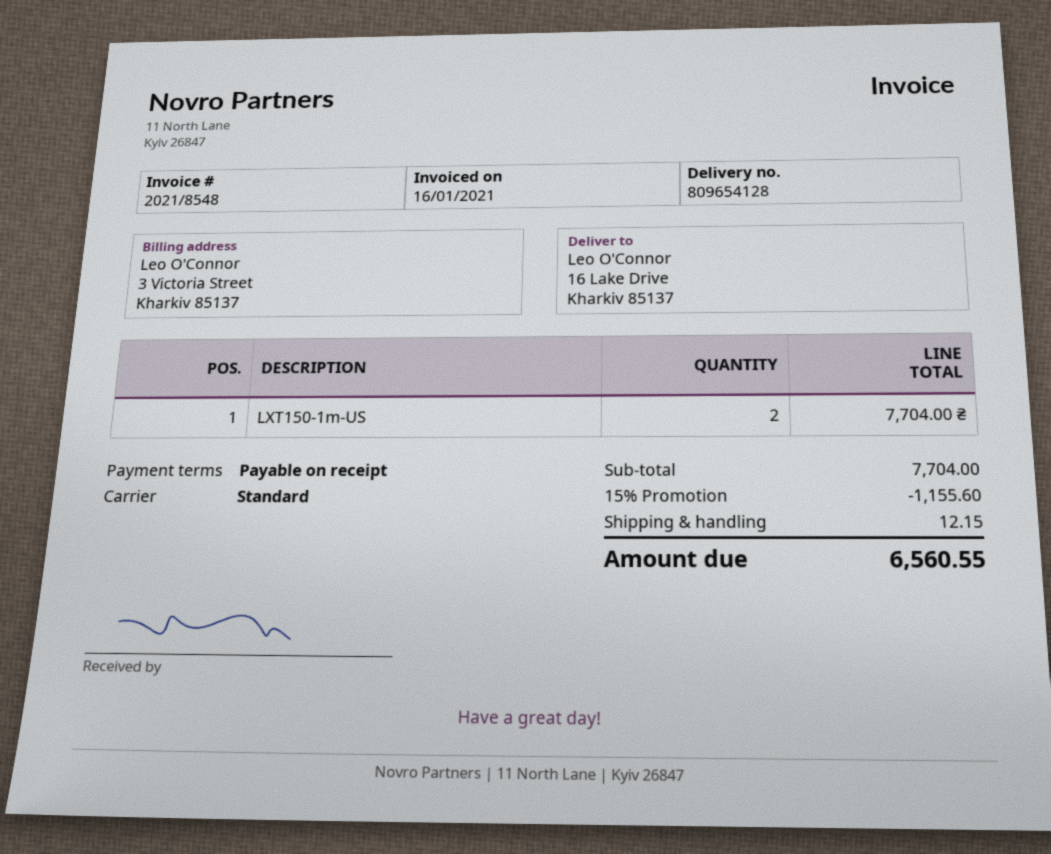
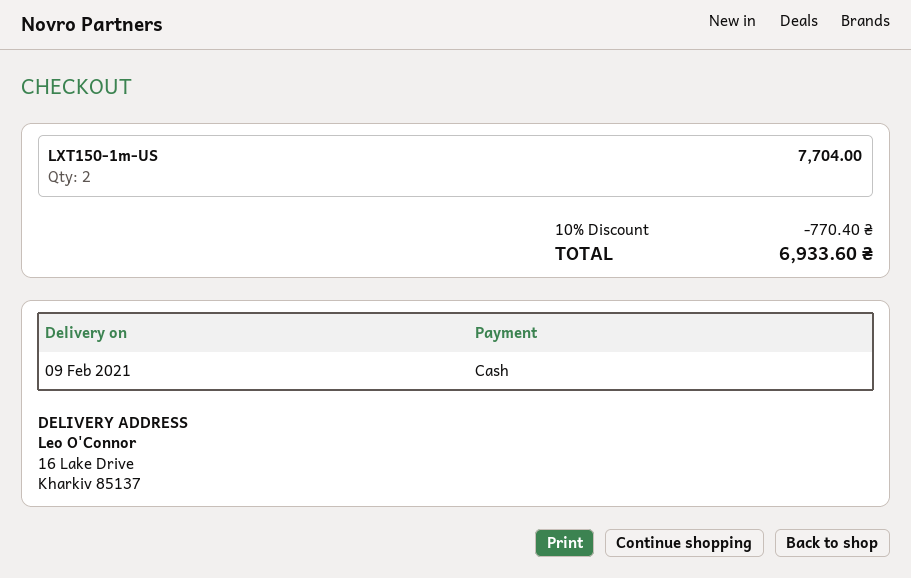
discount: 15% = 1155.60 -> 10% = 770.40
shipping: 12.15 -> none
total: 6560.55 -> 6933.60

